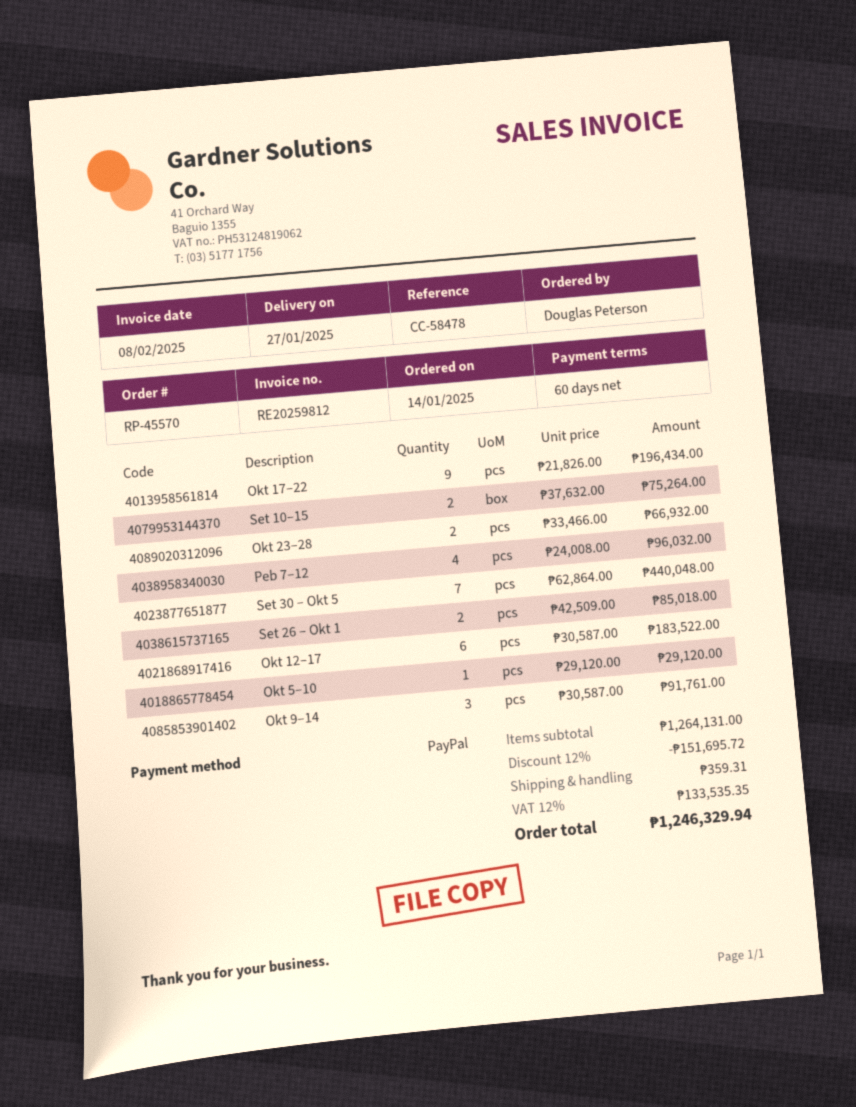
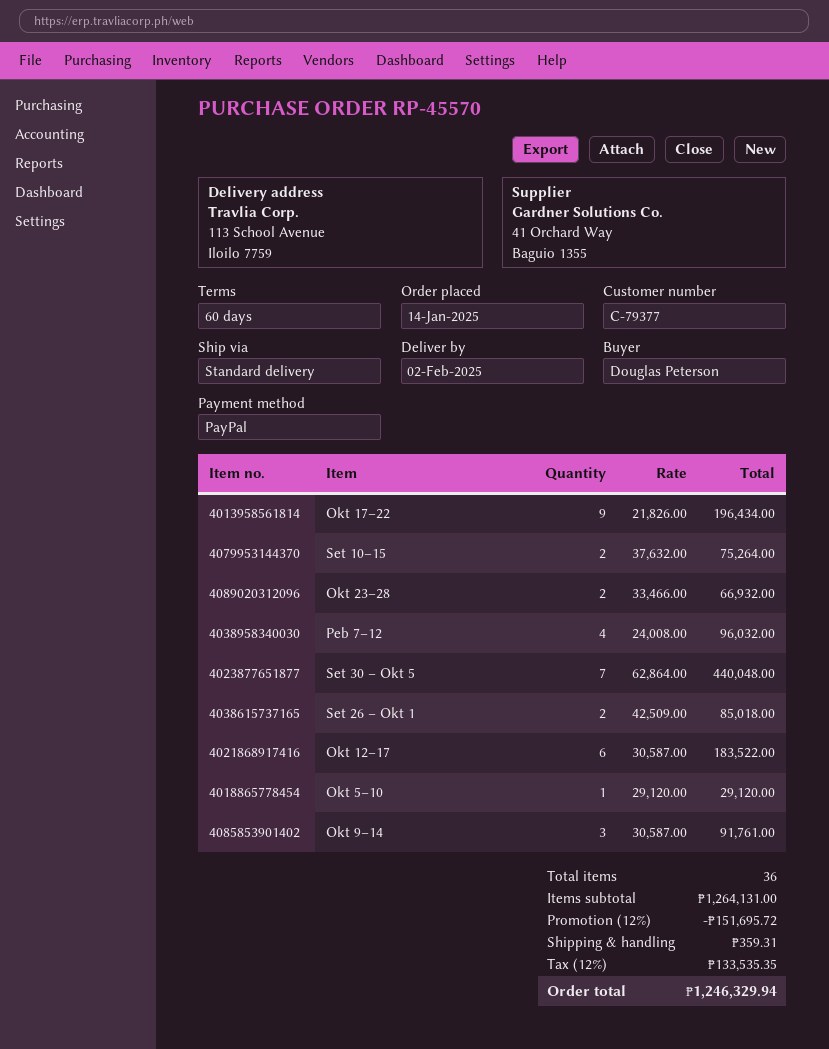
delivery date: 2025-01-27 -> 2025-02-02

